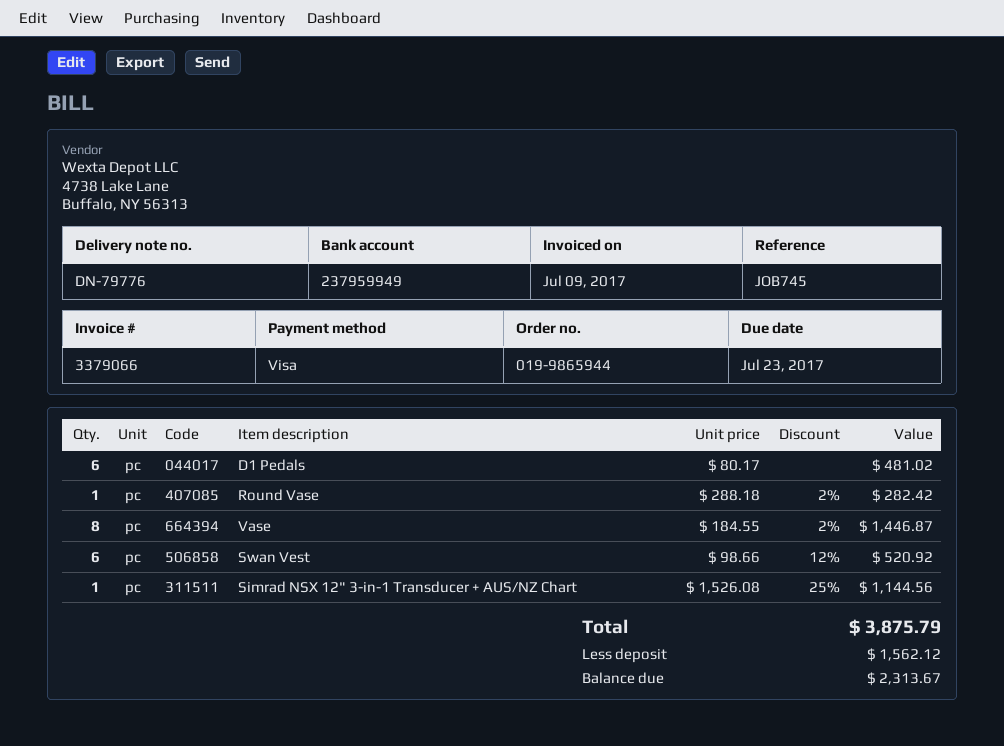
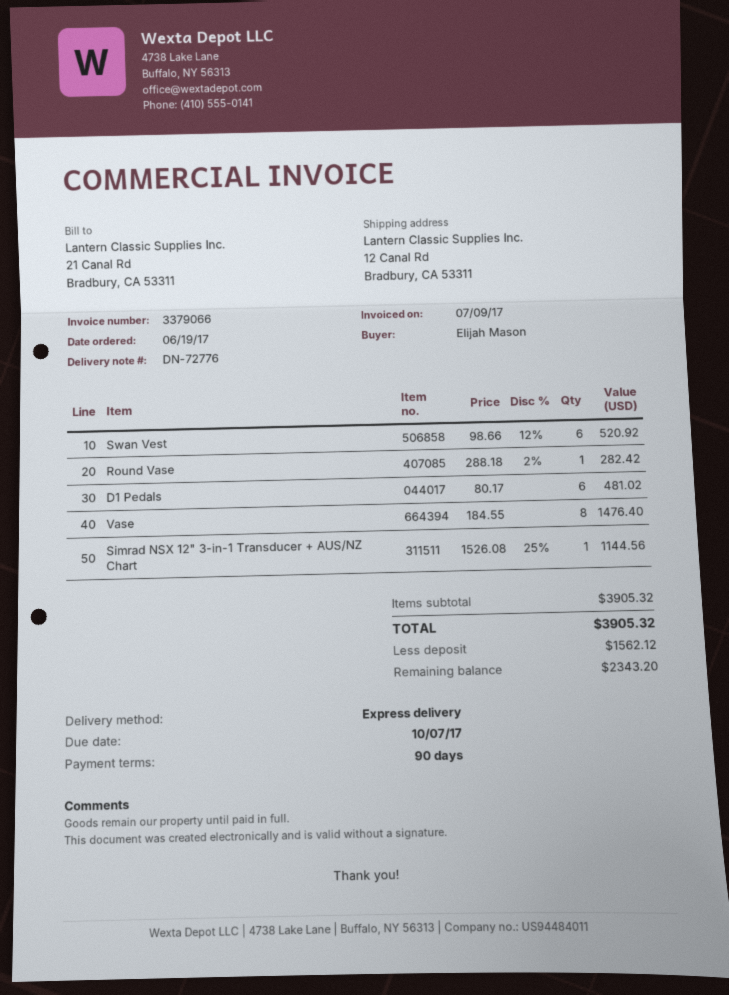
delivery note number: DN-79776 -> DN-72776
due date: 2017-07-23 -> 2017-10-07
Vase: 8 x 184.55 - 2% = 1446.87 -> 8 x 184.55 = 1476.40
total: 3875.79 -> 3905.32
balance: 2313.67 -> 2343.20

